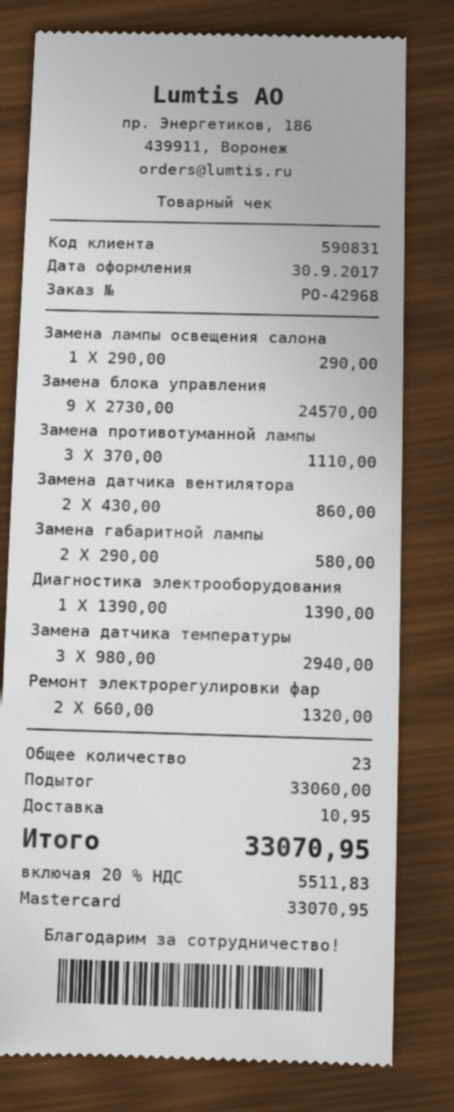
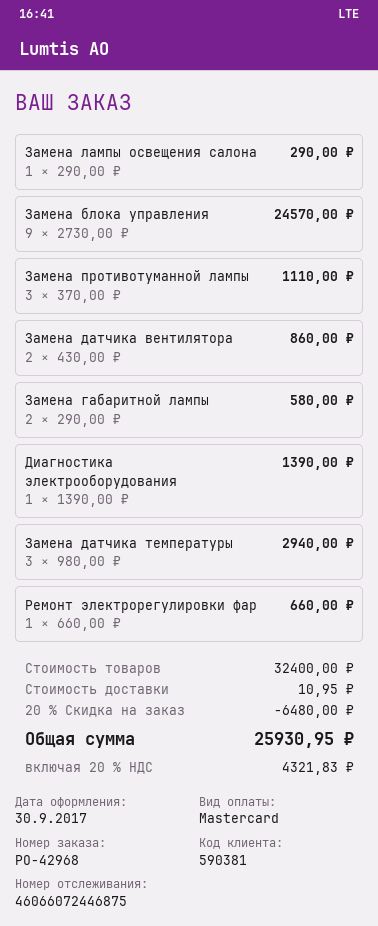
customer number: 590831 -> 590381
Ремонт электрорегулировки фар: 2 x 660.00 = 1320.00 -> 1 x 660.00 = 660.00
subtotal: 33060.00 -> 32400.00
discount: none -> 20% = 6480.00
tax: 20% = 5511.83 -> 20% = 4321.83
total: 33070.95 -> 25930.95

